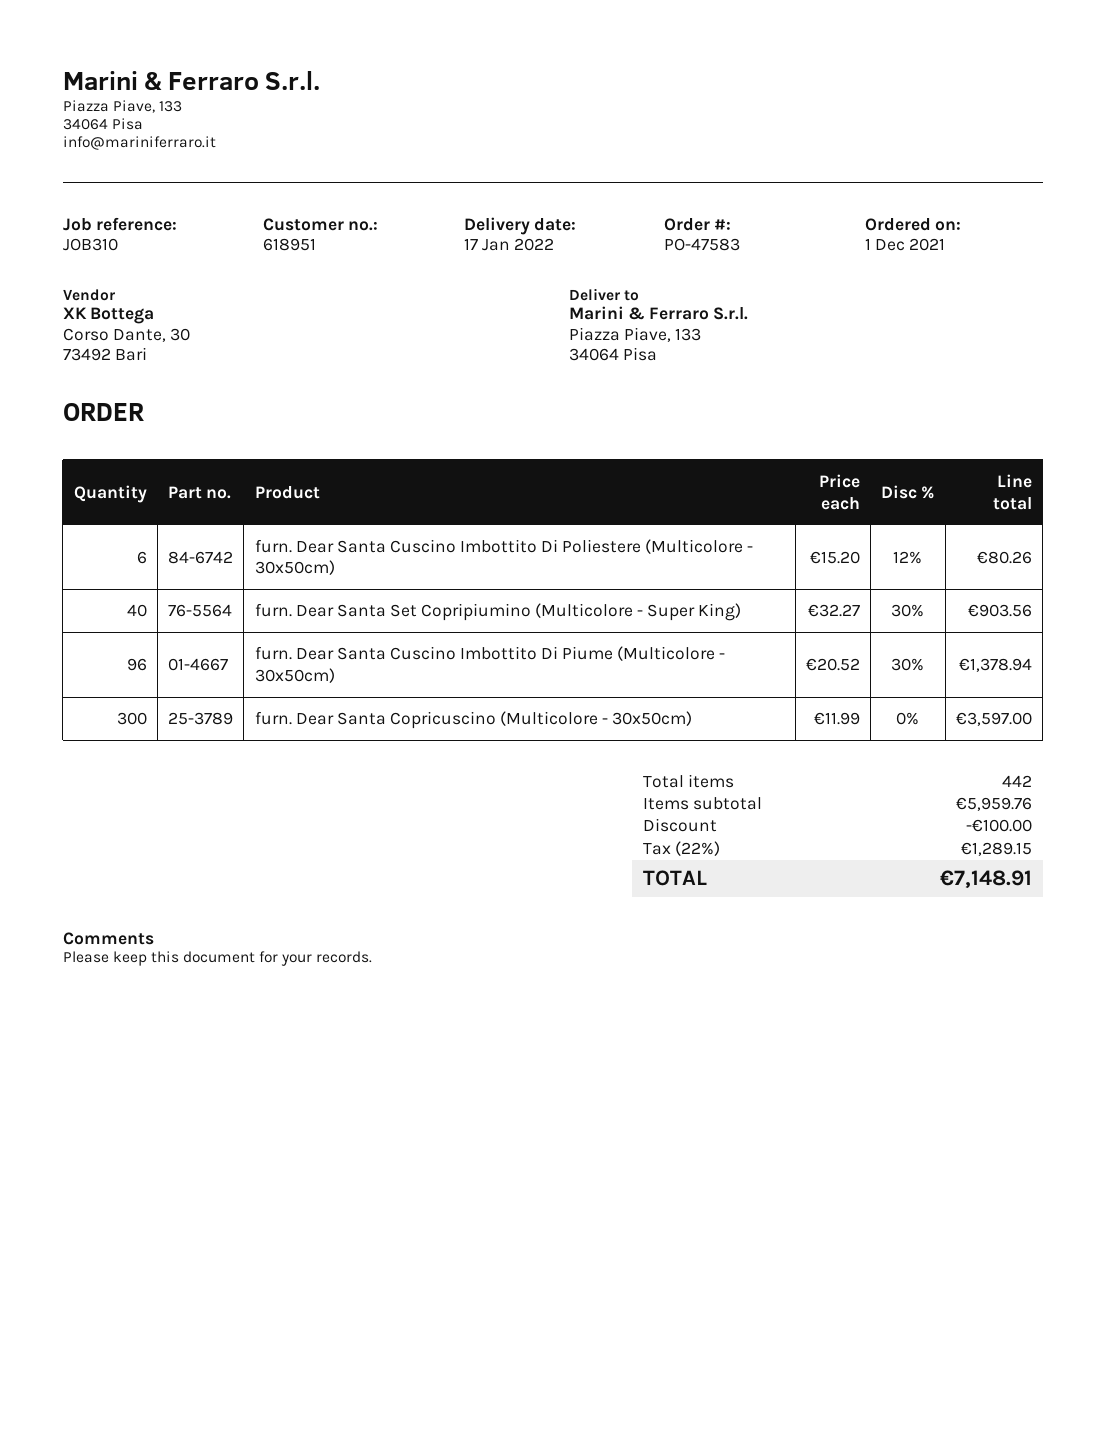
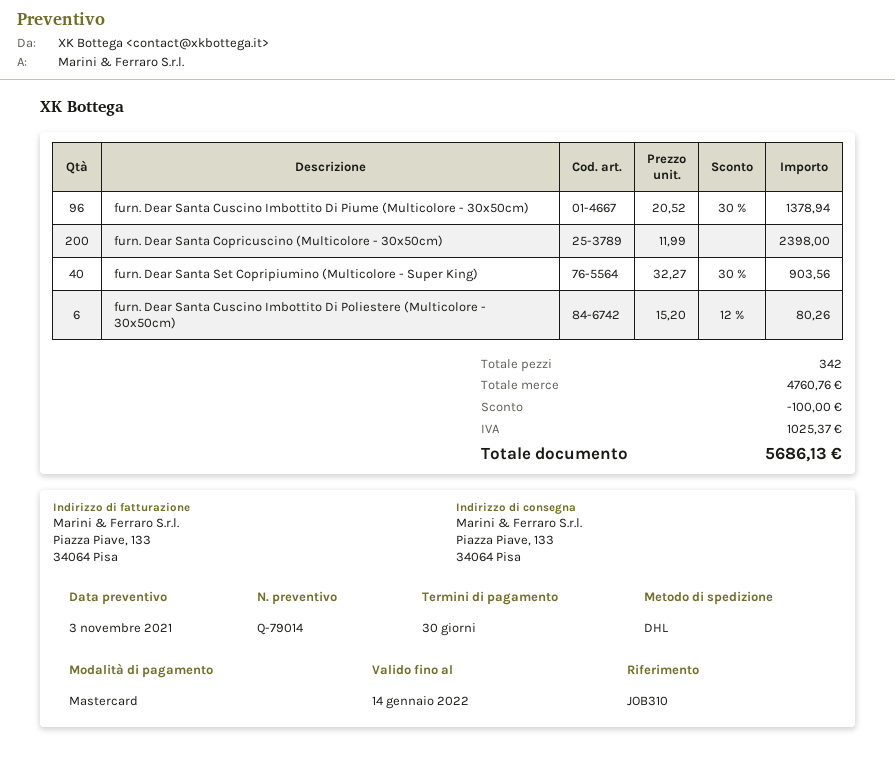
furn. Dear Santa Copricuscino (Multicolore - 30x50cm): 300 x 11.99 = 3597.00 -> 200 x 11.99 = 2398.00
total quantity: 442 -> 342
subtotal: 5959.76 -> 4760.76
tax: 1289.15 -> 1025.37
total: 7148.91 -> 5686.13

